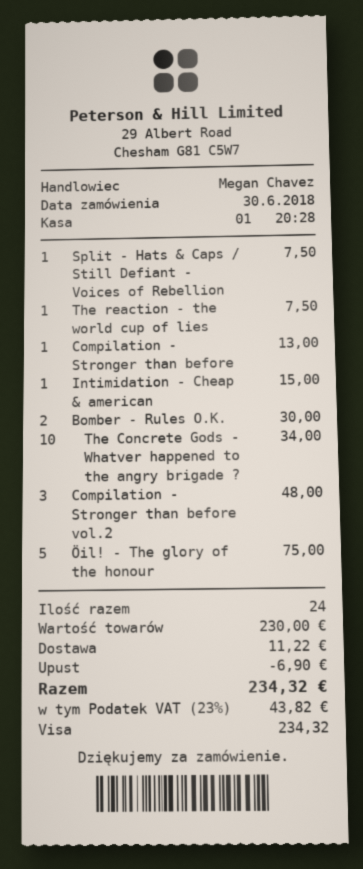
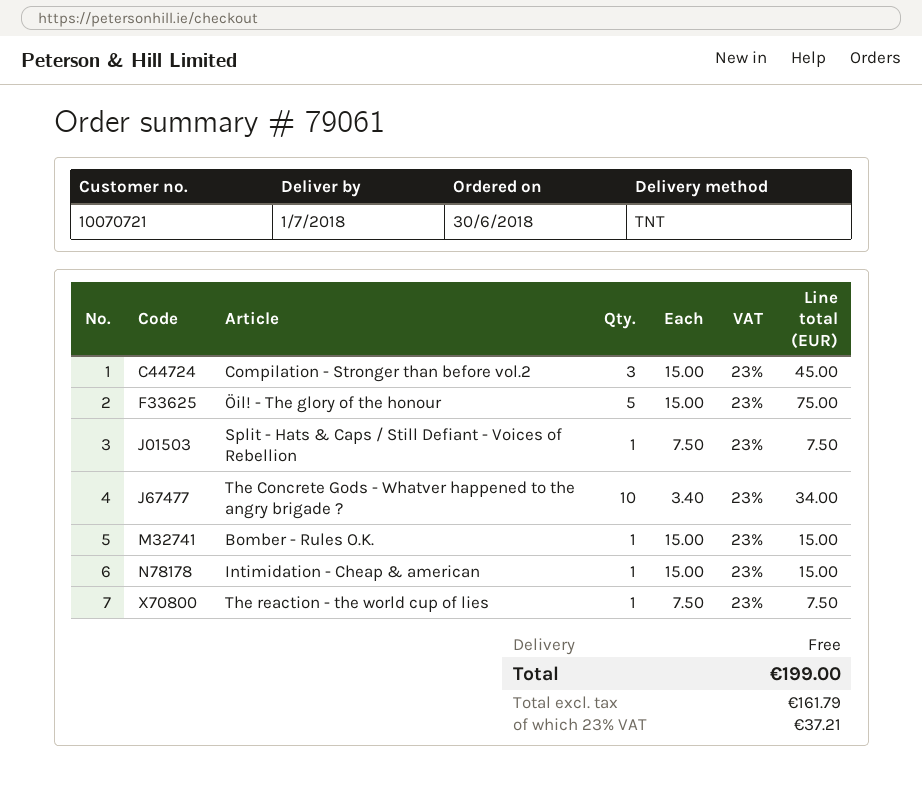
Compilation - Stronger than before: 1 for 13.00 -> none
Bomber - Rules O.K.: 2 for 30.00 -> 1 for 15.00
Compilation - Stronger than before vol.2: 3 for 48.00 -> 3 for 45.00
discount: 6.90 -> none
shipping: 11.22 -> 0.00
tax: 23% = 43.82 -> 23% = 37.21
total: 234.32 -> 199.00

